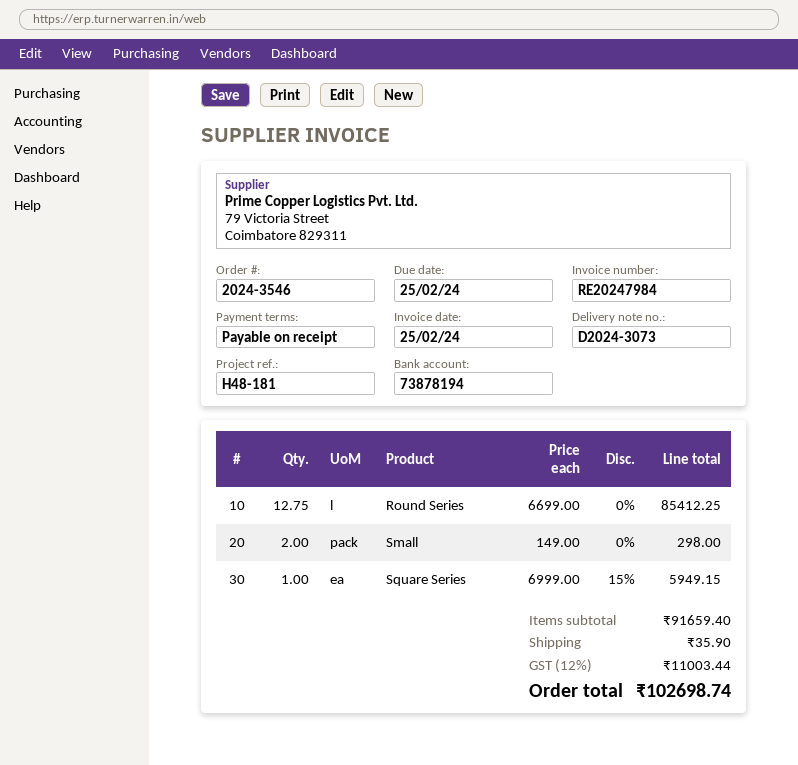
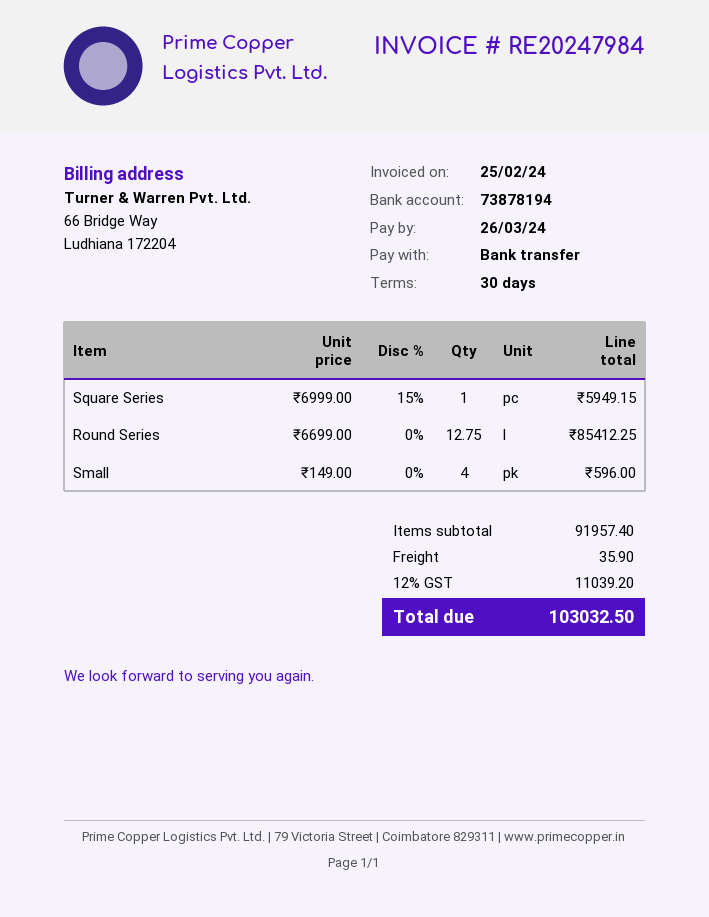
payment terms: on receipt -> 30 days
due date: 2024-02-25 -> 2024-03-26
Small: 2 x 149.00 = 298.00 -> 4 x 149.00 = 596.00
subtotal: 91659.40 -> 91957.40
tax: 12% = 11003.44 -> 12% = 11039.20
total: 102698.74 -> 103032.50

